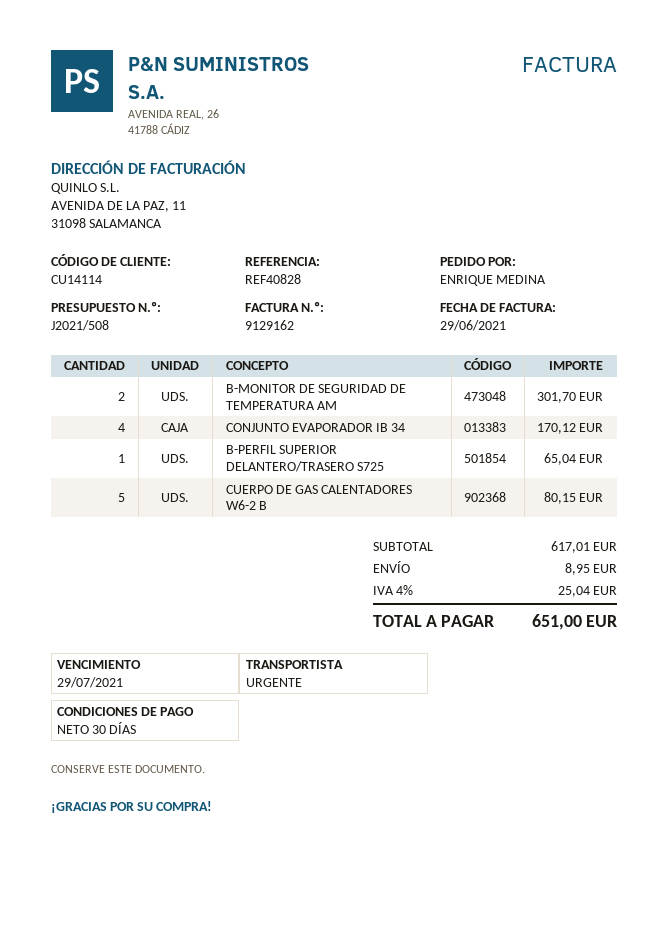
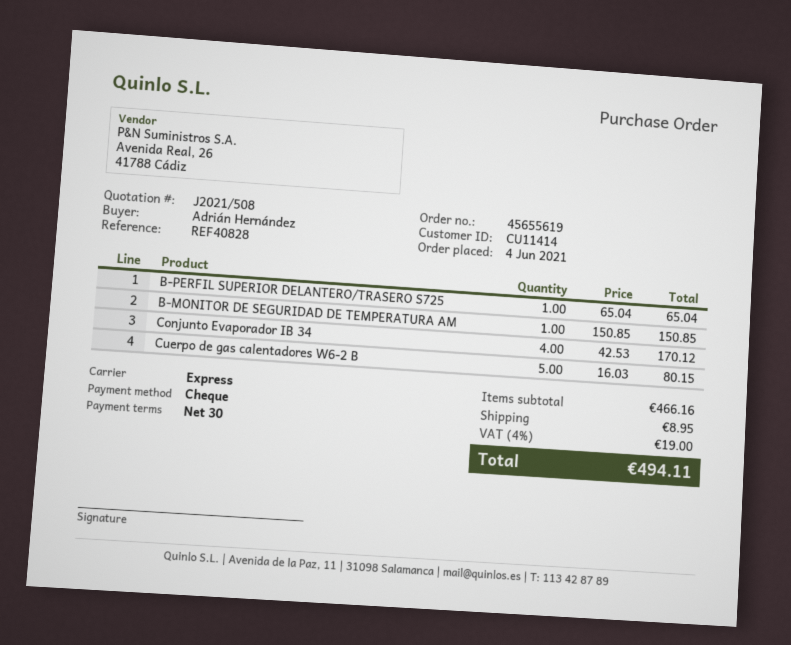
customer number: CU14114 -> CU11414
ordered by: ENRIQUE MEDINA -> Adrián Hernández
B-MONITOR DE SEGURIDAD DE TEMPERATURA AM: 2 for 301.70 -> 1 for 150.85
subtotal: 617.01 -> 466.16
tax: 4% = 25.04 -> 4% = 19.00
total: 651.00 -> 494.11

